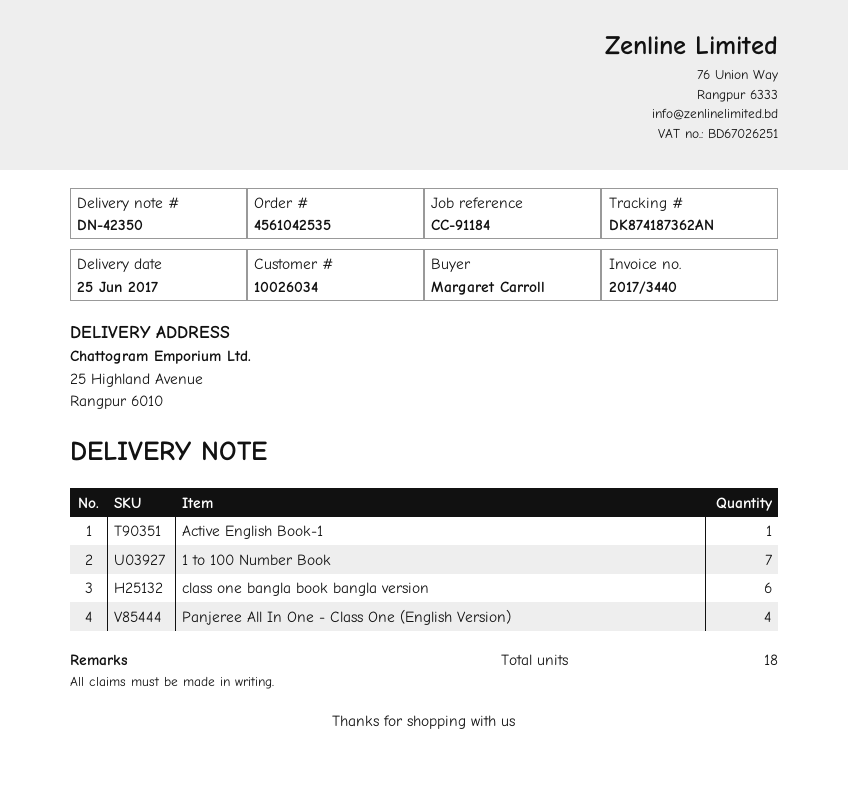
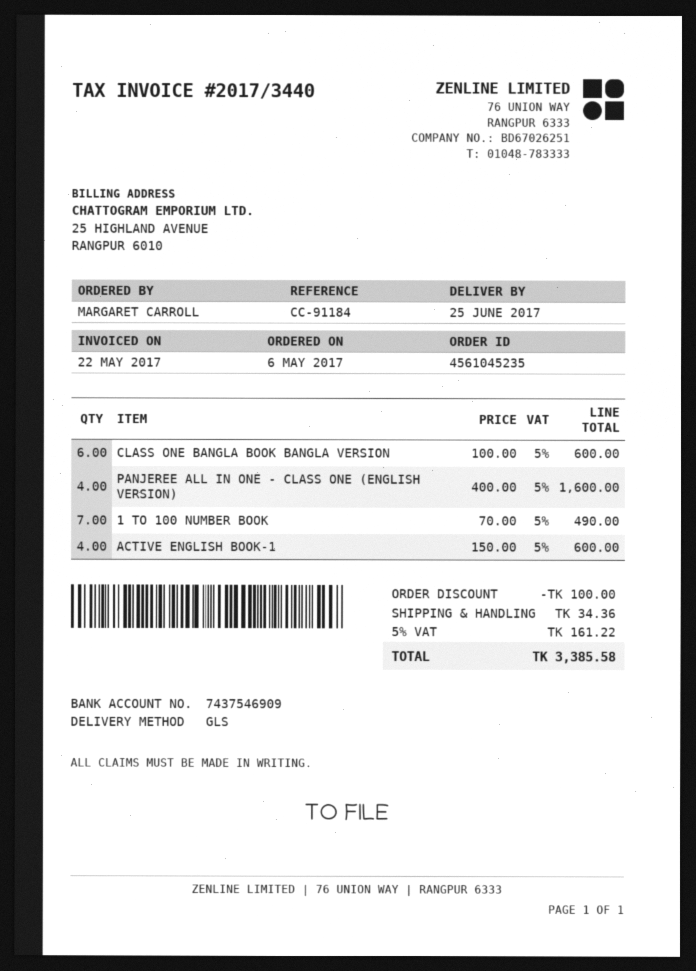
order number: 4561042535 -> 4561045235
Active English Book-1: 1 -> 4

